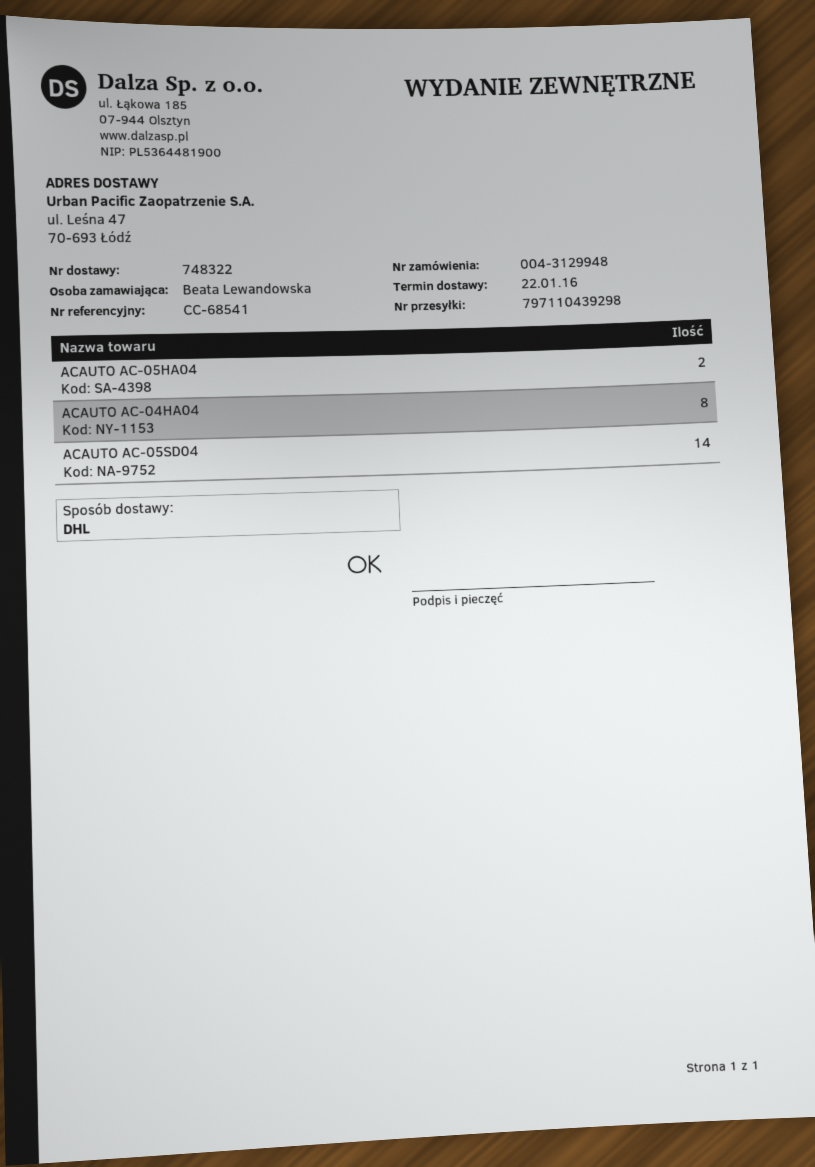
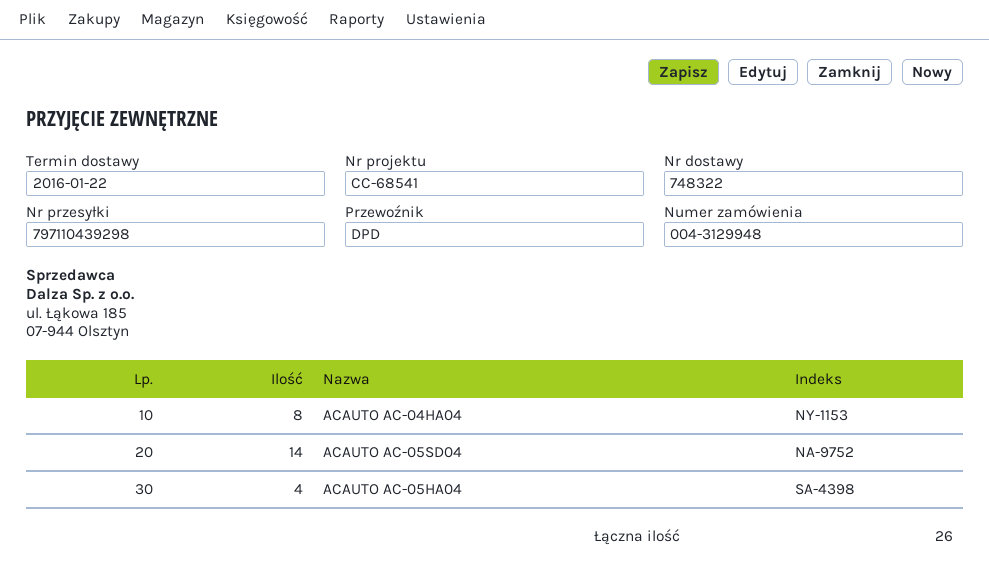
shipping method: DHL -> DPD
ACAUTO AC-05HA04: 2 -> 4

